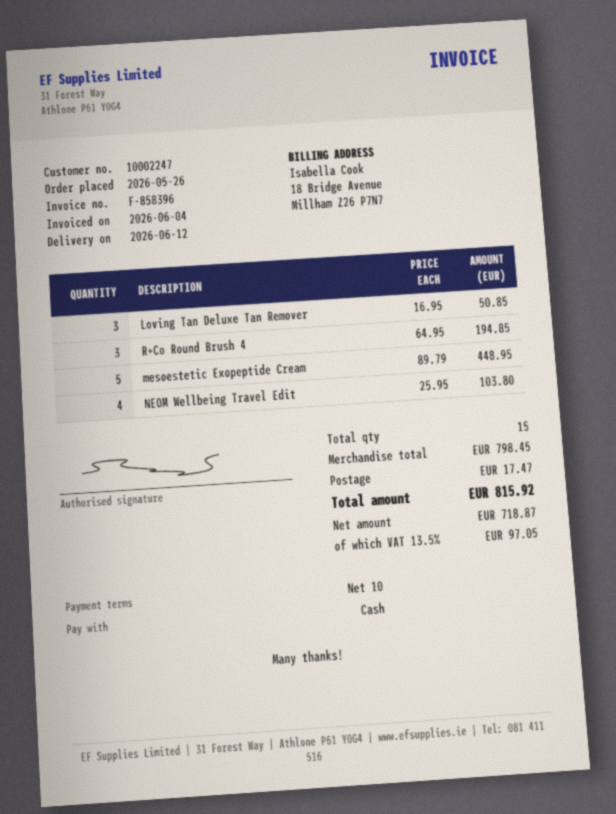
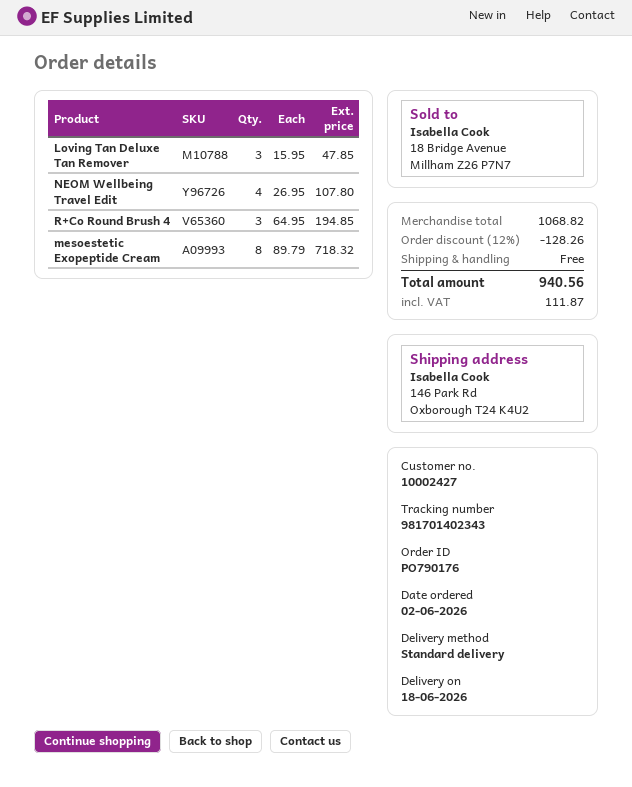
order date: 2026-05-26 -> 2026-06-02
delivery date: 2026-06-12 -> 2026-06-18
customer number: 10002247 -> 10002427
Loving Tan Deluxe Tan Remover: 3 x 16.95 = 50.85 -> 3 x 15.95 = 47.85
mesoestetic Exopeptide Cream: 5 x 89.79 = 448.95 -> 8 x 89.79 = 718.32
NEOM Wellbeing Travel Edit: 4 x 25.95 = 103.80 -> 4 x 26.95 = 107.80
subtotal: 798.45 -> 1068.82
discount: none -> 12% = 128.26
shipping: 17.47 -> 0.00
tax: 97.05 -> 111.87
total: 815.92 -> 940.56

